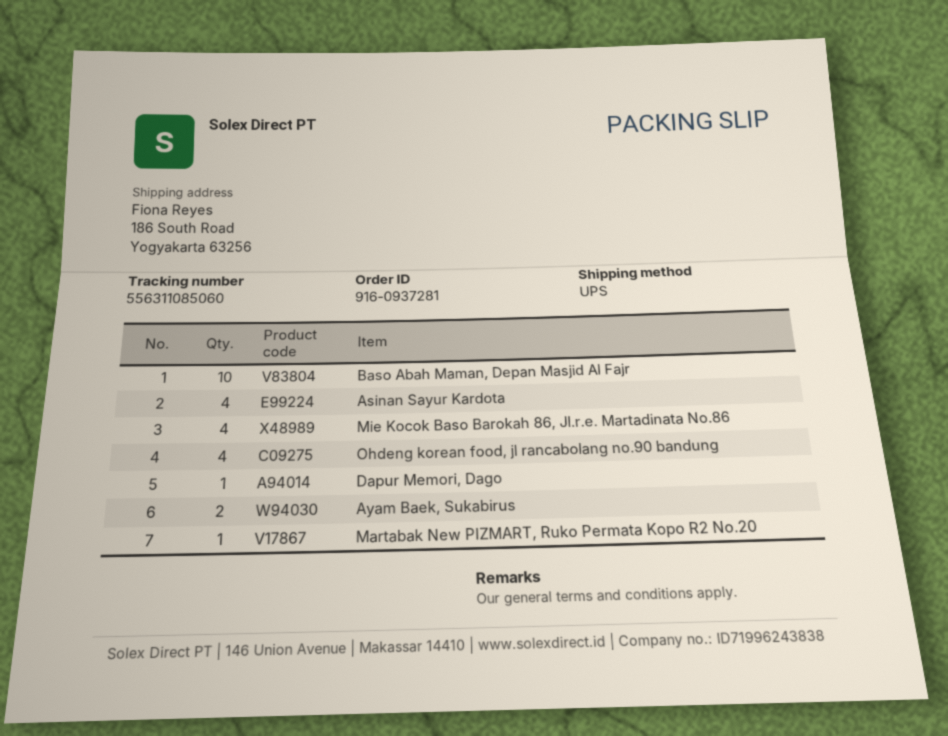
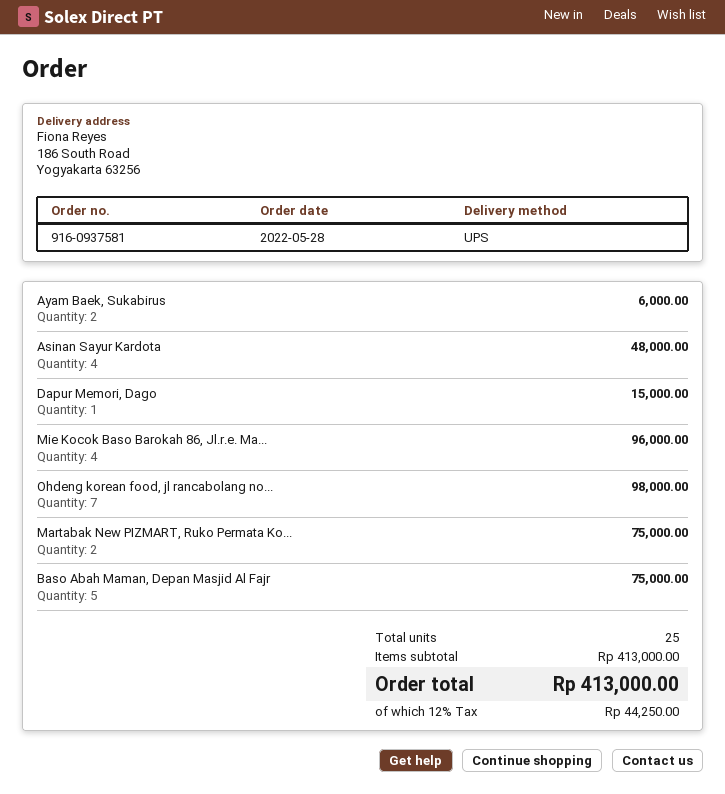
order number: 916-0937281 -> 916-0937581
Baso Abah Maman, Depan Masjid Al Fajr: 10 -> 5
Ohdeng korean food, jl rancabolang no.90 bandung: 4 -> 7
Martabak New PIZMART, Ruko Permata Kopo R2 No.20: 1 -> 2

